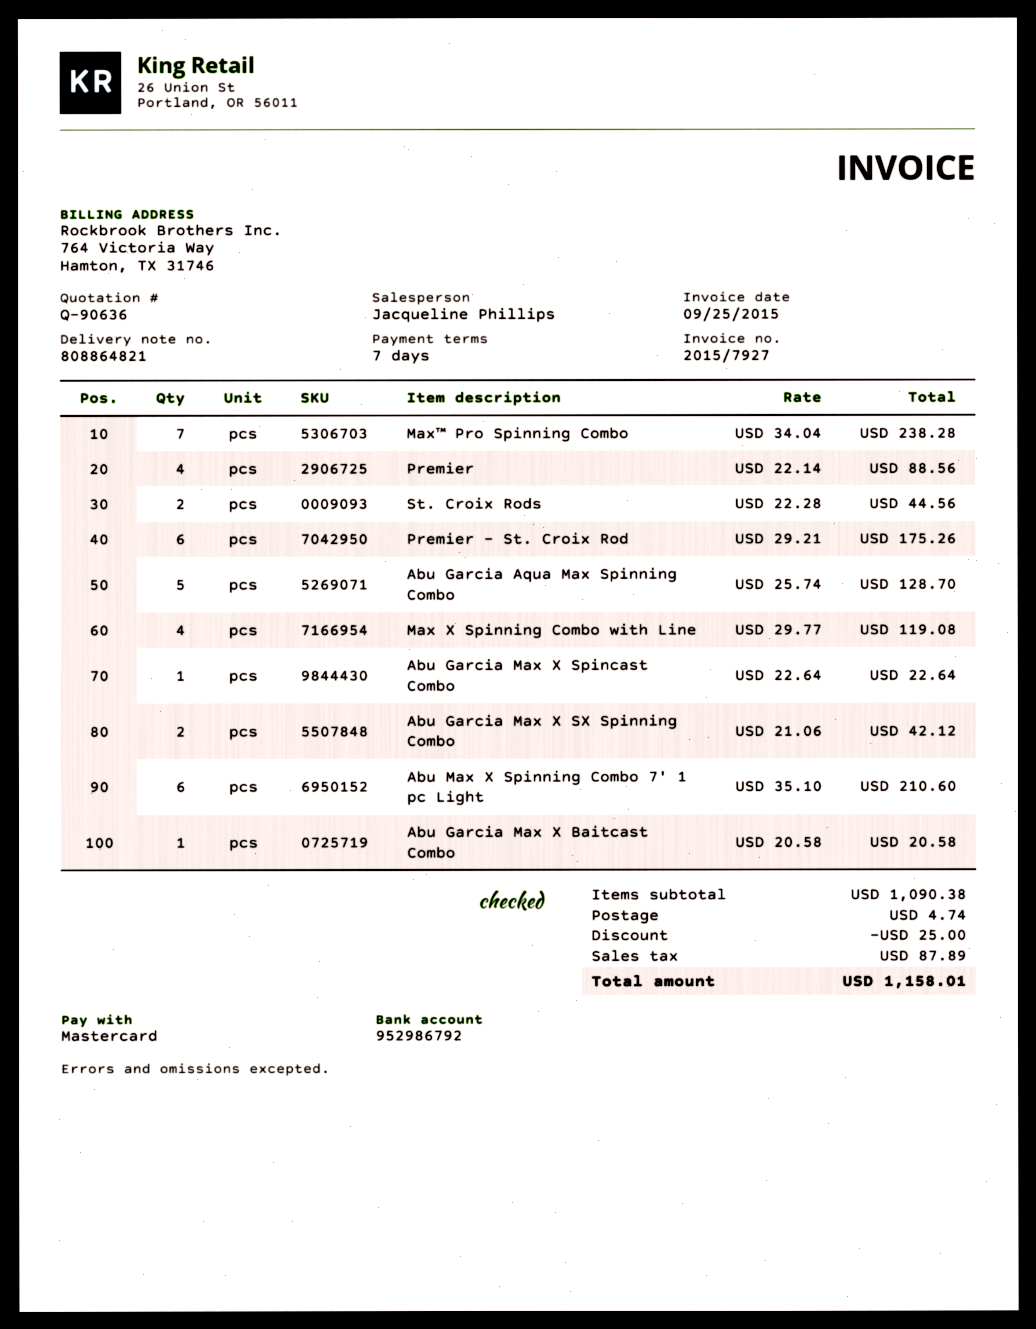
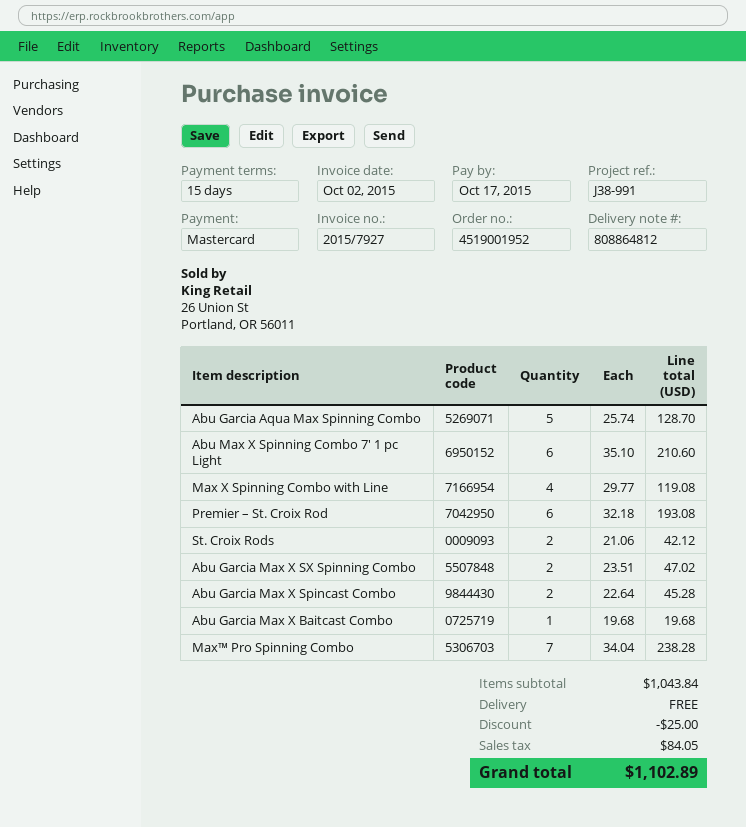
delivery note number: 808864821 -> 808864812
invoice date: 2015-09-25 -> 2015-10-02
payment terms: 7 days -> 15 days
Premier: 4 x 22.14 = 88.56 -> none
St. Croix Rods: 2 x 22.28 = 44.56 -> 2 x 21.06 = 42.12
Premier – St. Croix Rod: 6 x 29.21 = 175.26 -> 6 x 32.18 = 193.08
Abu Garcia Max X Spincast Combo: 1 x 22.64 = 22.64 -> 2 x 22.64 = 45.28
Abu Garcia Max X SX Spinning Combo: 2 x 21.06 = 42.12 -> 2 x 23.51 = 47.02
Abu Garcia Max X Baitcast Combo: 1 x 20.58 = 20.58 -> 1 x 19.68 = 19.68
subtotal: 1090.38 -> 1043.84
shipping: 4.74 -> 0.00
tax: 87.89 -> 84.05
total: 1158.01 -> 1102.89

